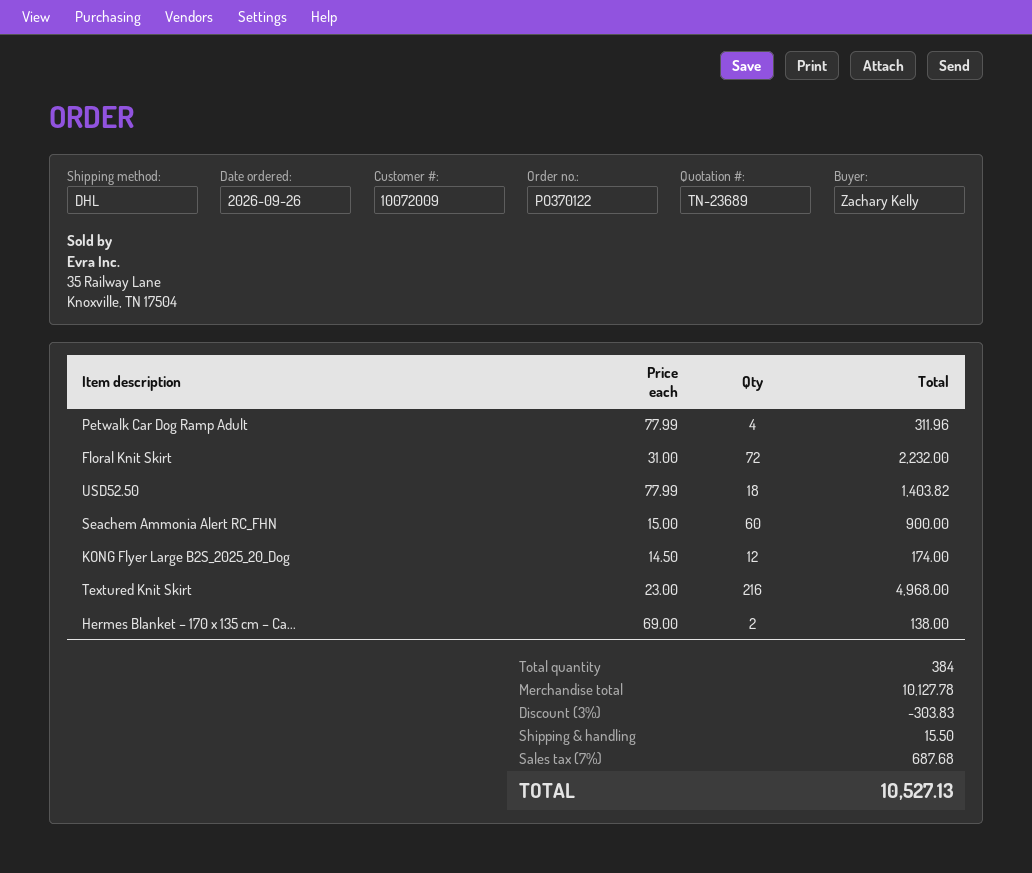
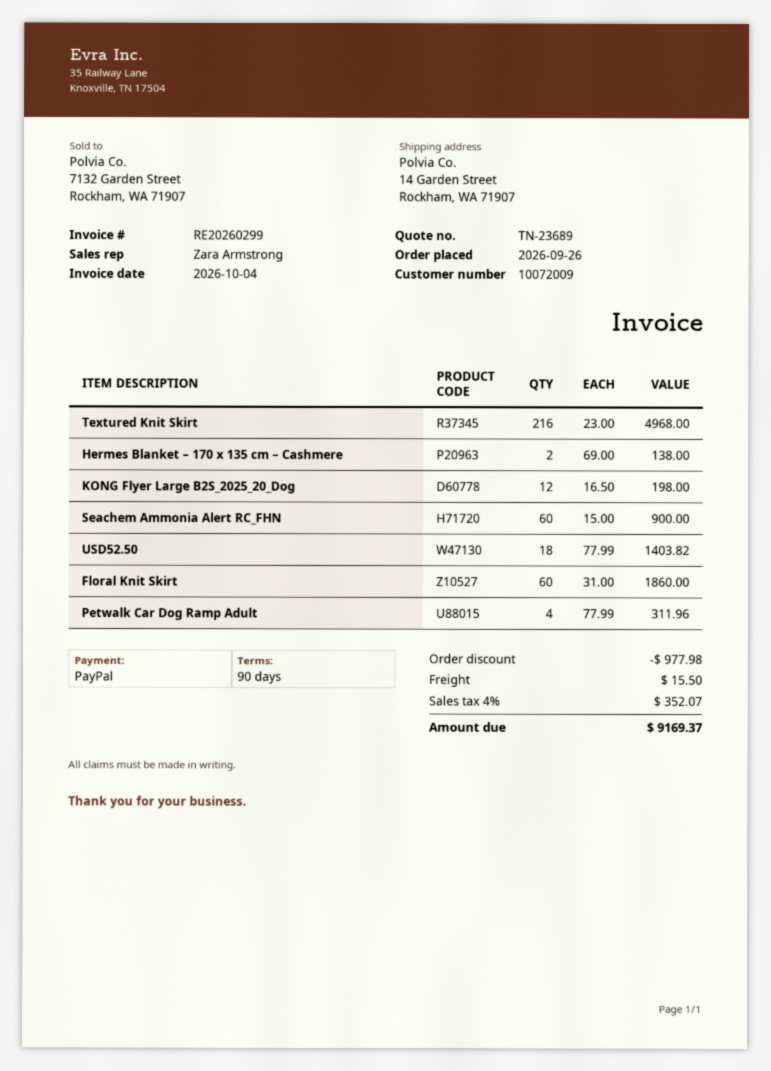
Floral Knit Skirt: 72 x 31.00 = 2232.00 -> 60 x 31.00 = 1860.00
KONG Flyer Large B2S_2025_20_Dog: 12 x 14.50 = 174.00 -> 12 x 16.50 = 198.00
discount: 303.83 -> 977.98
tax: 7% = 687.68 -> 4% = 352.07
total: 10527.13 -> 9169.37

